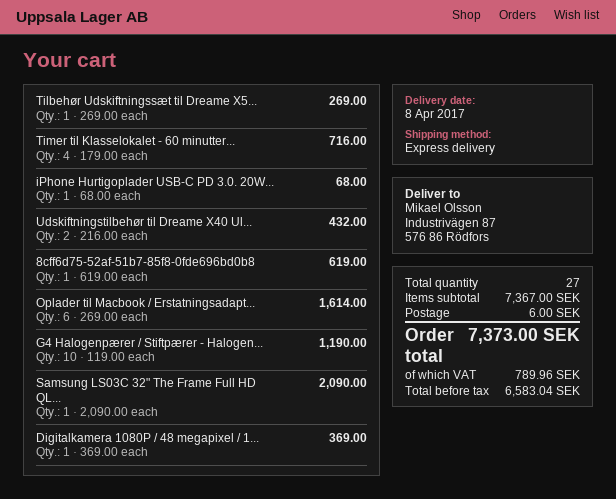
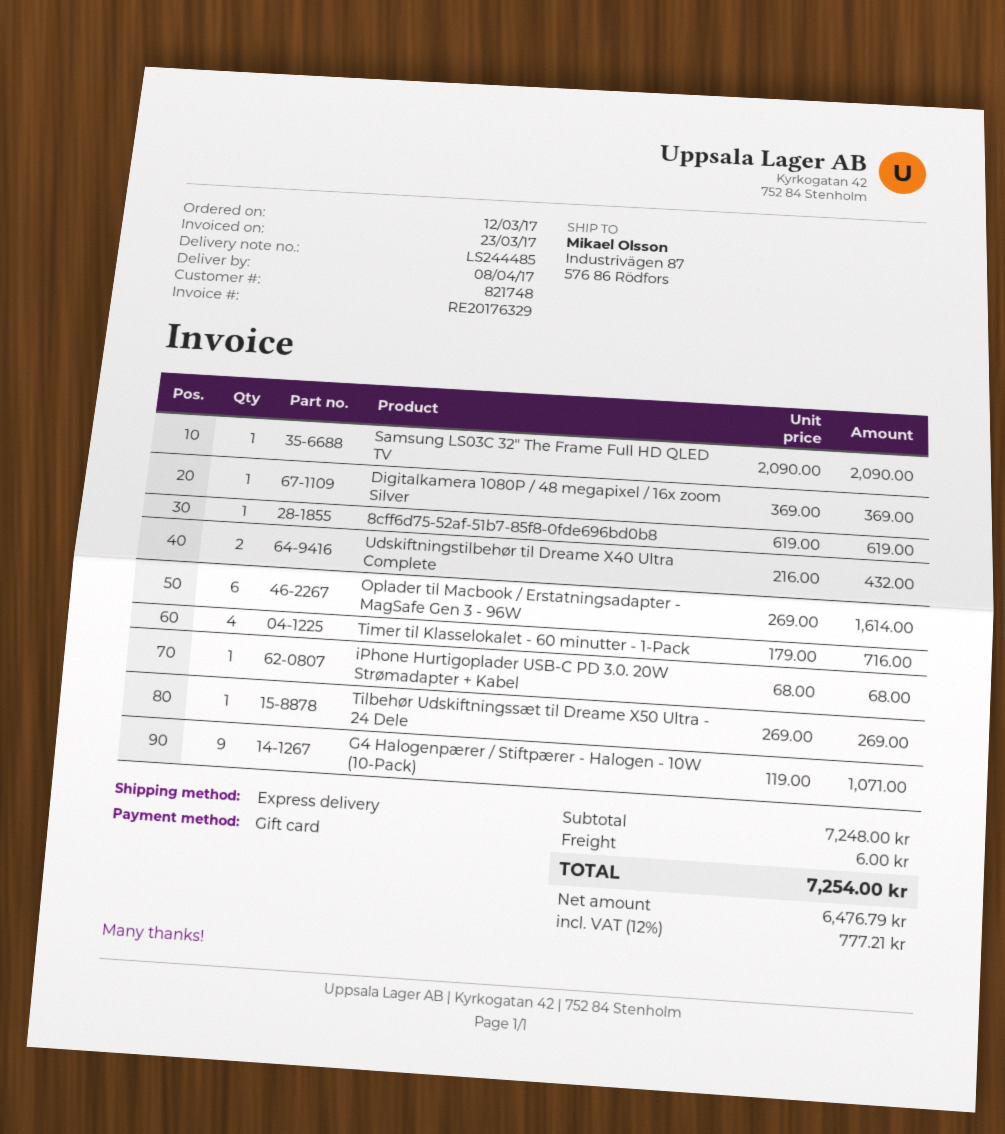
G4 Halogenpærer / Stiftpærer - Halogen...: 10 x 119.00 = 1190.00 -> 9 x 119.00 = 1071.00
subtotal: 7367.00 -> 7248.00
net: 6583.04 -> 6476.79
tax: 789.96 -> 777.21
total: 7373.00 -> 7254.00

